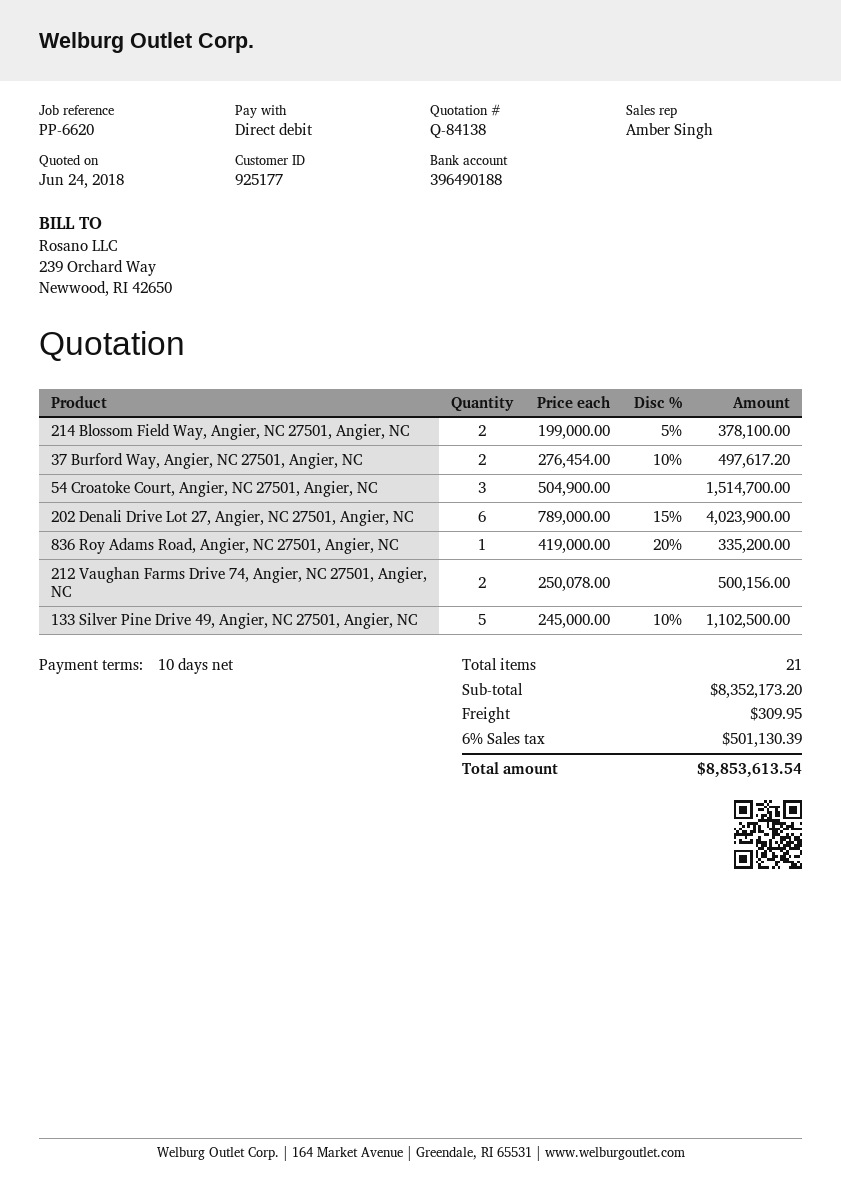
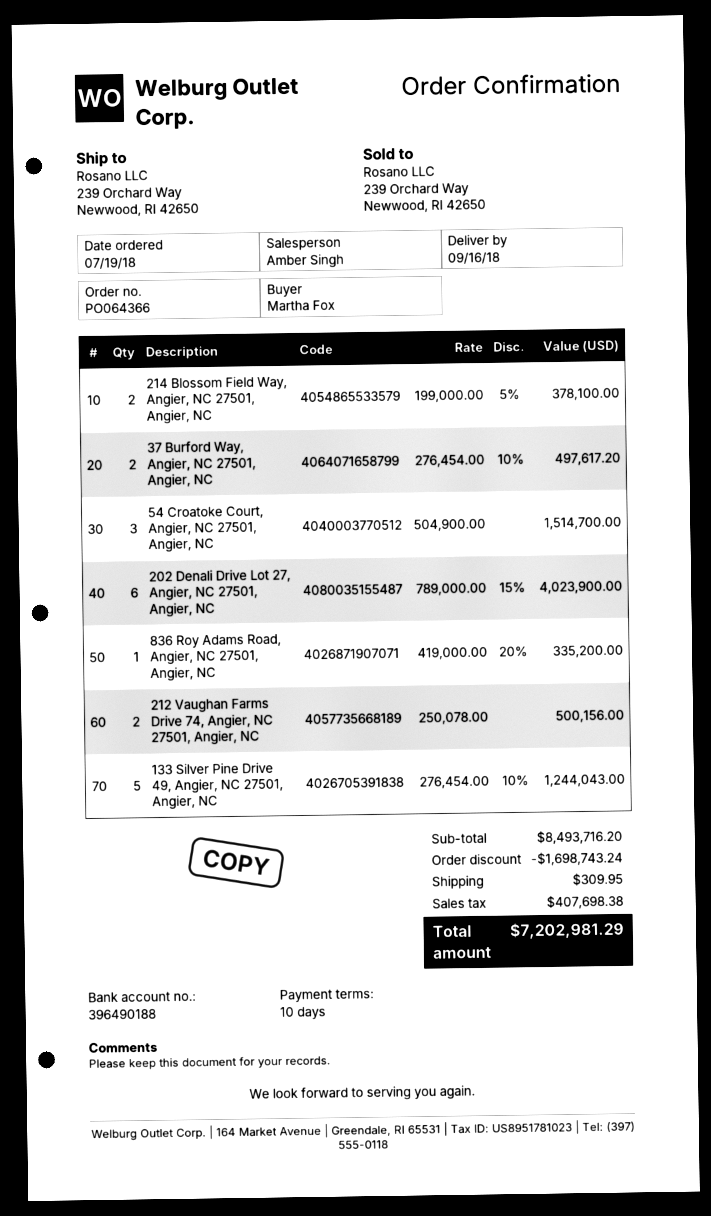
133 Silver Pine Drive 49, Angier, NC 27501, Angier, NC: 5 x 245000.00 - 10% = 1102500.00 -> 5 x 276454.00 - 10% = 1244043.00
subtotal: 8352173.20 -> 8493716.20
discount: none -> 1698743.24
tax: 501130.39 -> 407698.38
total: 8853613.54 -> 7202981.29

